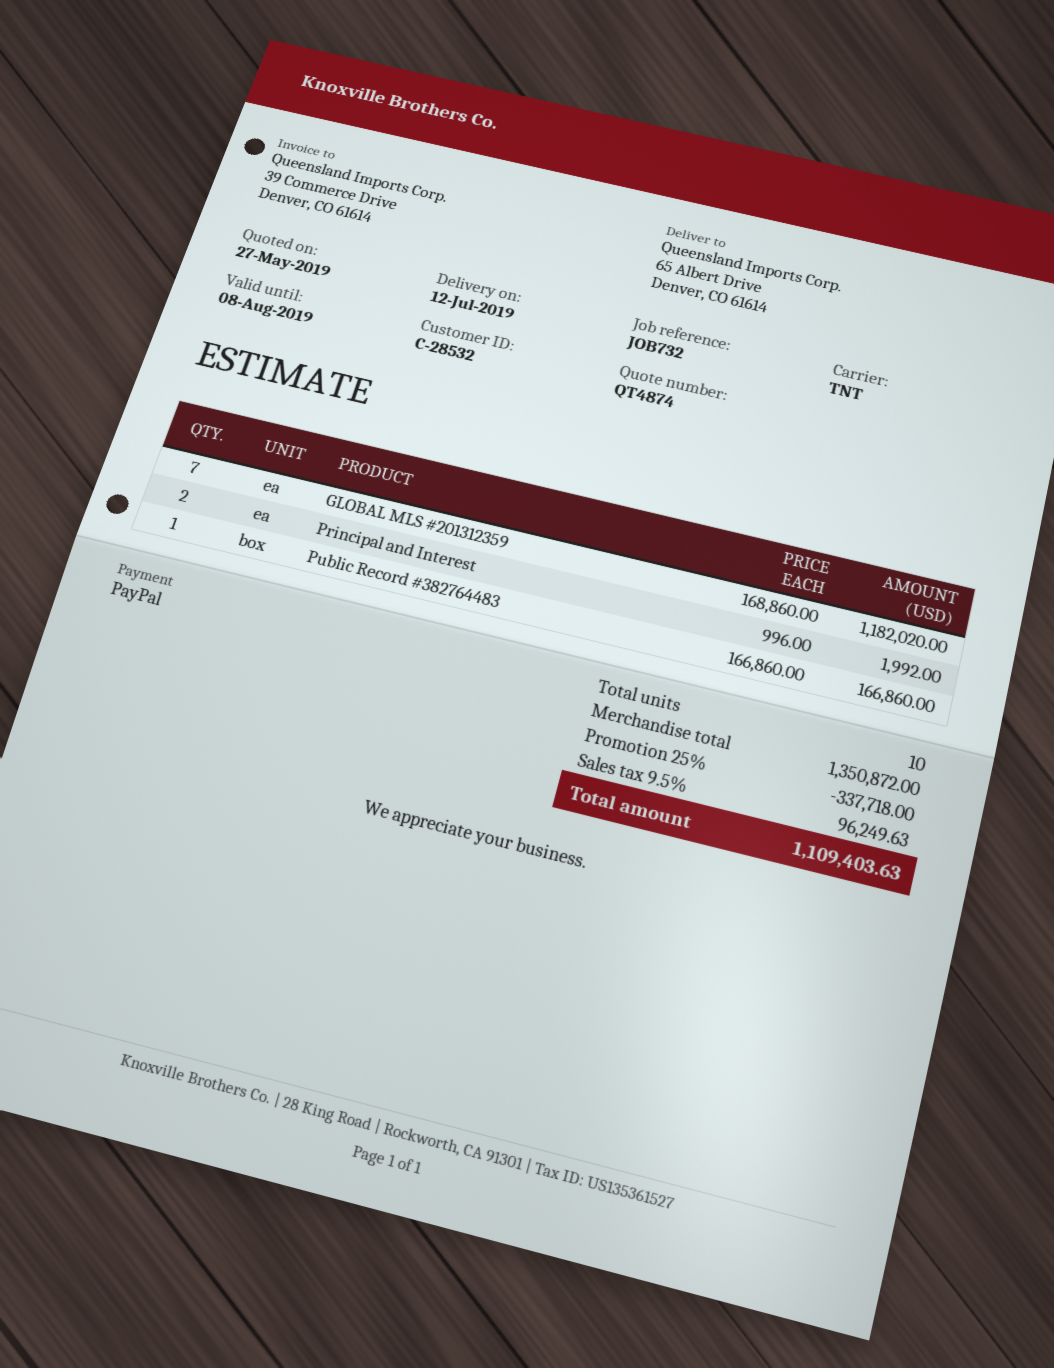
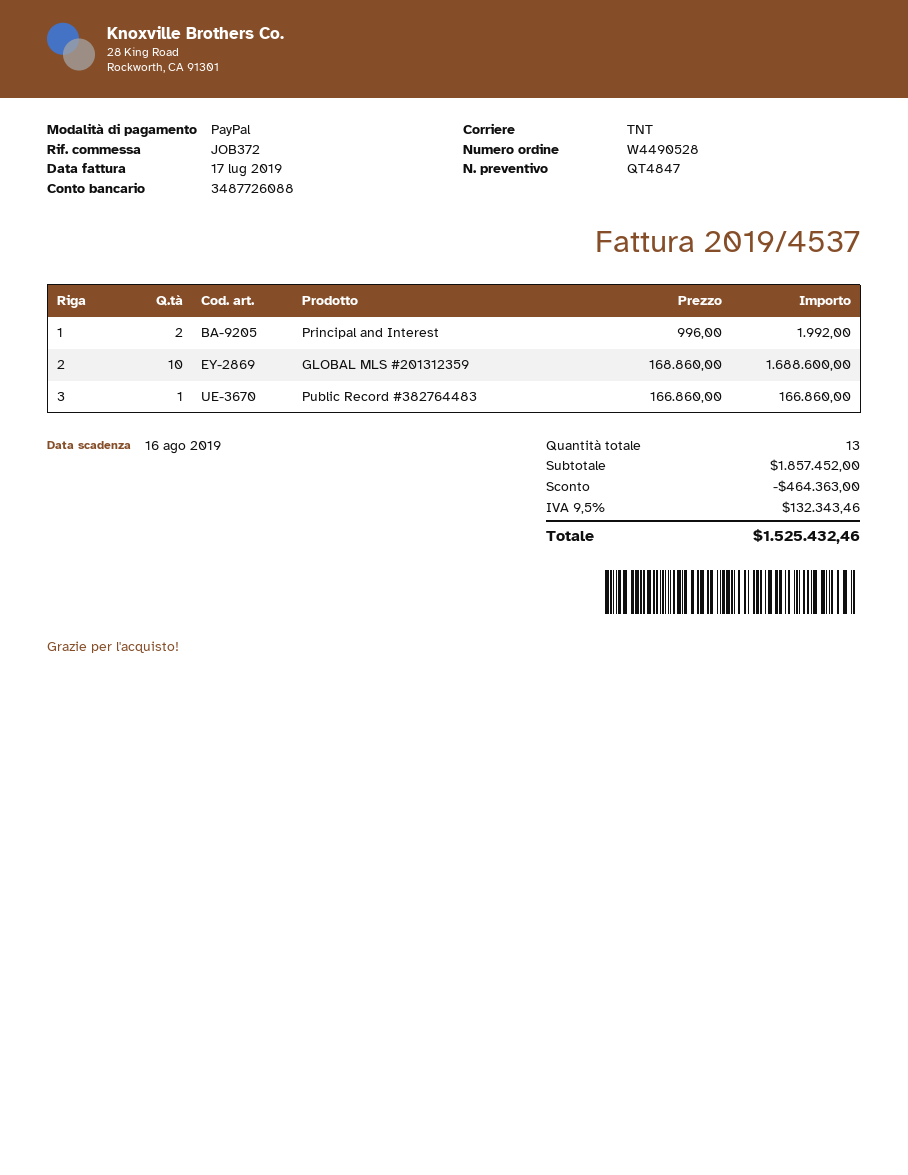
quote number: QT4874 -> QT4847
reference: JOB732 -> JOB372
GLOBAL MLS #201312359: 7 x 168860.00 = 1182020.00 -> 10 x 168860.00 = 1688600.00
total quantity: 10 -> 13
subtotal: 1350872.00 -> 1857452.00
discount: 337718.00 -> 464363.00
tax: 9.5% = 96249.63 -> 9.5% = 132343.46
total: 1109403.63 -> 1525432.46

